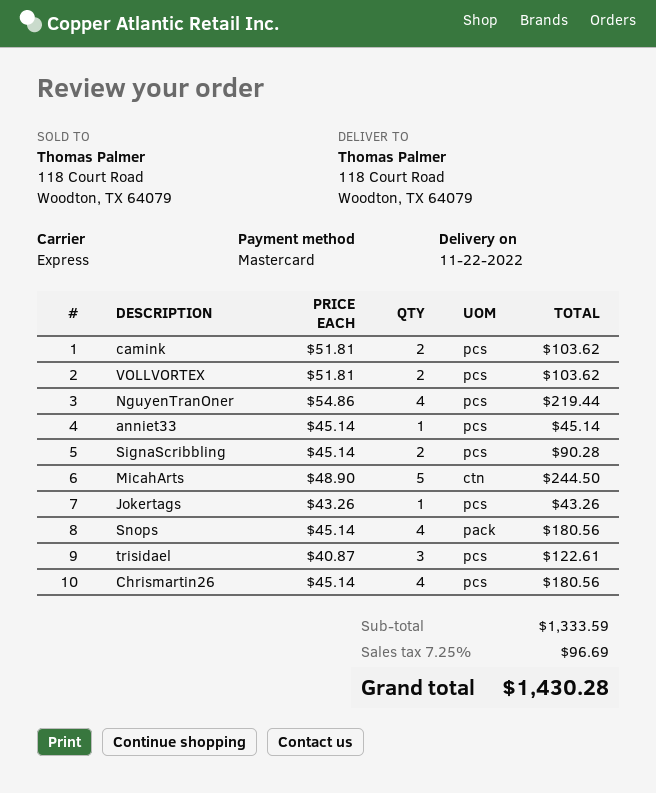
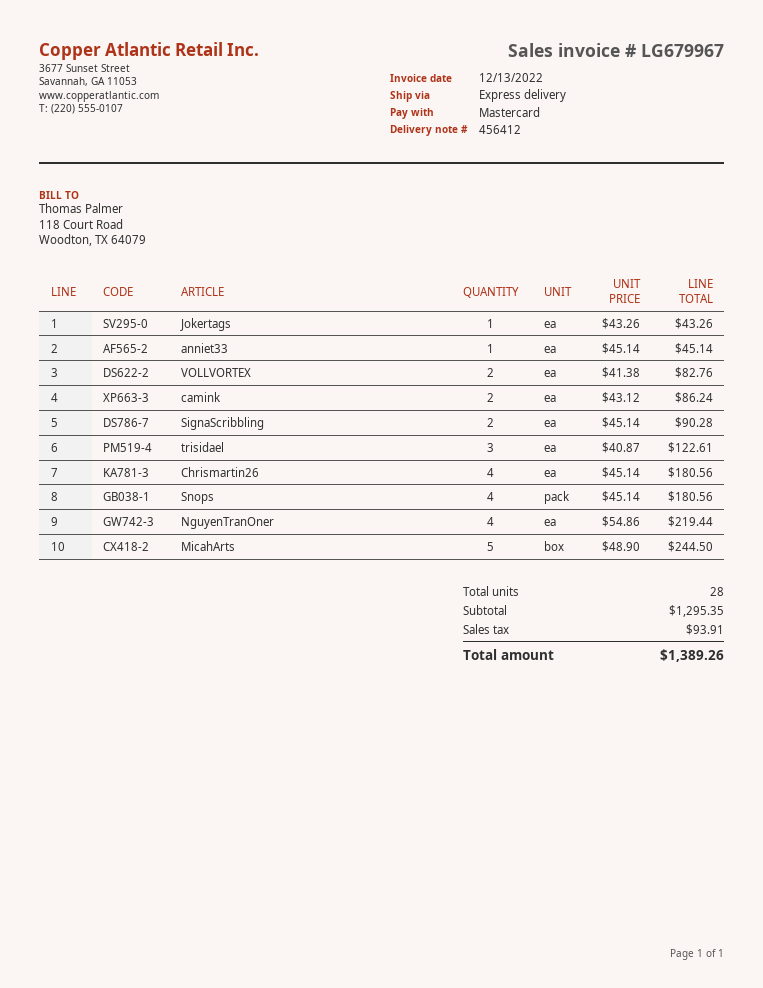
camink: 2 x 51.81 = 103.62 -> 2 x 43.12 = 86.24
VOLLVORTEX: 2 x 51.81 = 103.62 -> 2 x 41.38 = 82.76
subtotal: 1333.59 -> 1295.35
tax: 96.69 -> 93.91
total: 1430.28 -> 1389.26

